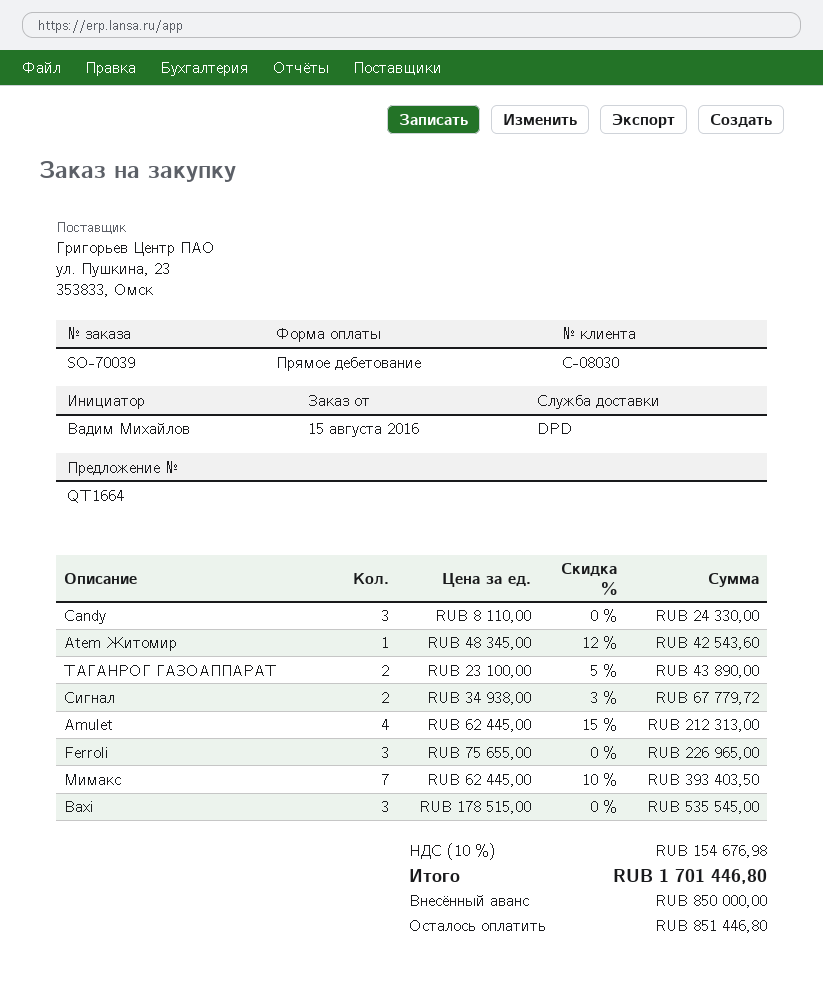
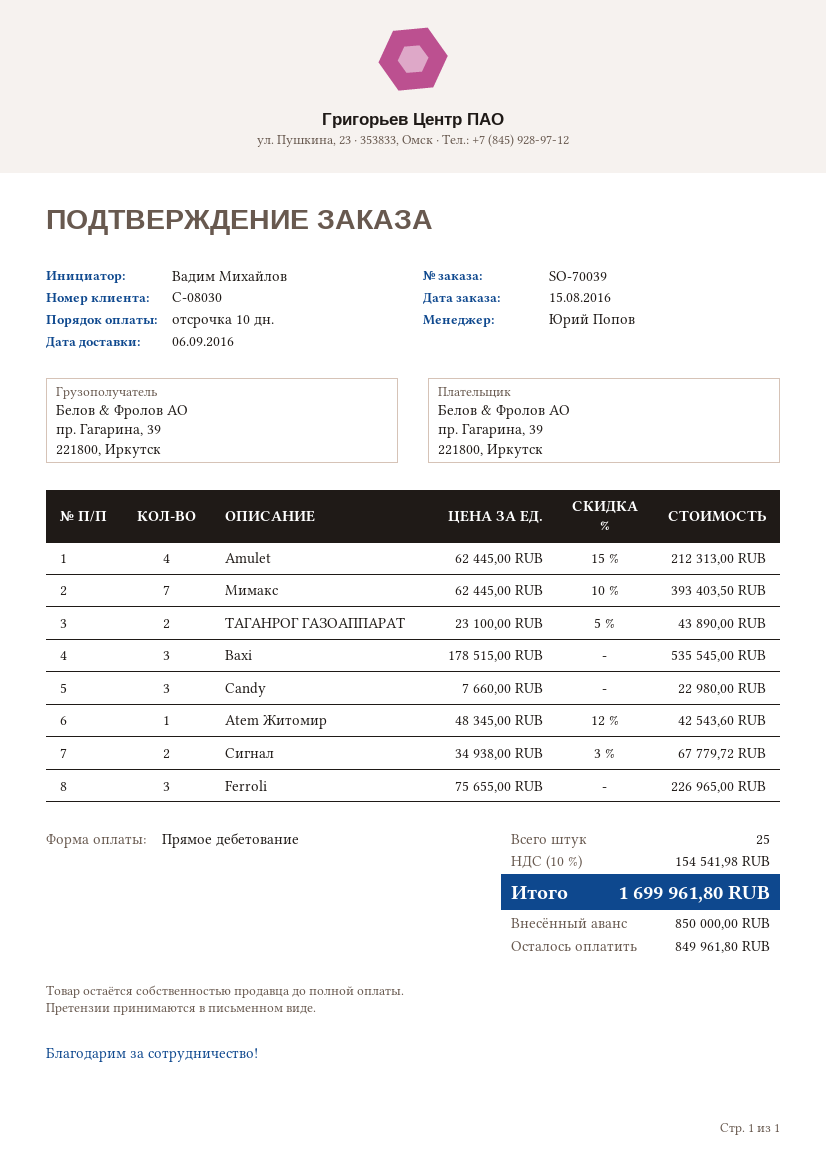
Candy: 3 x 8110.00 = 24330.00 -> 3 x 7660.00 = 22980.00
tax: 10% = 154676.98 -> 10% = 154541.98
total: 1701446.80 -> 1699961.80
balance: 851446.80 -> 849961.80

